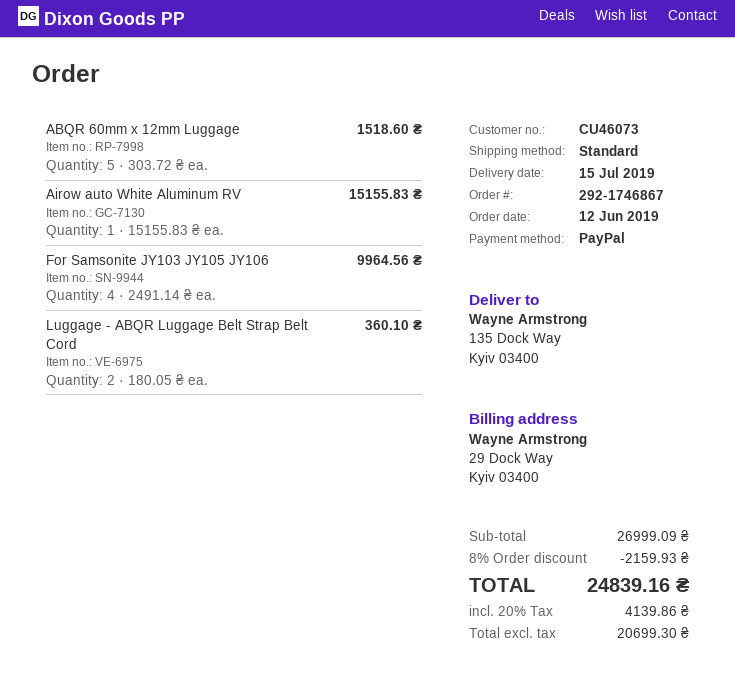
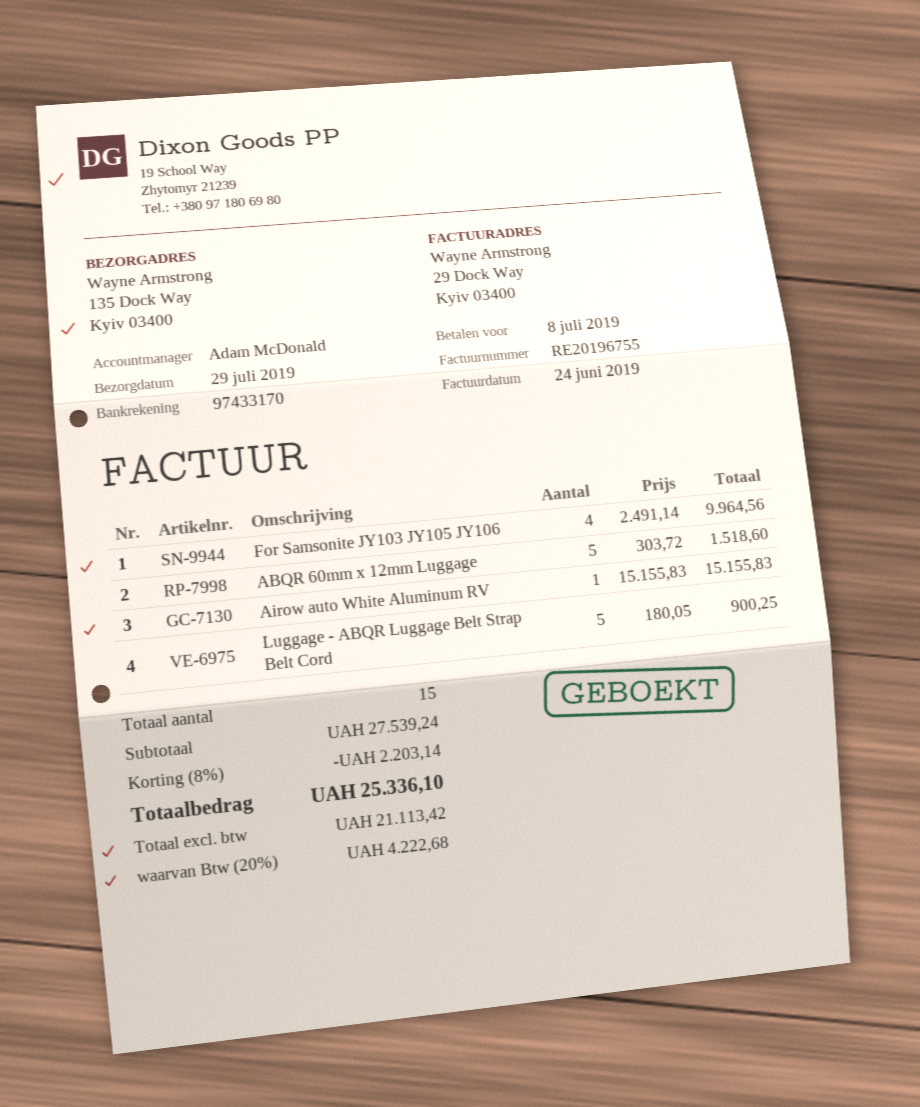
delivery date: 2019-07-15 -> 2019-07-29
Luggage - ABQR Luggage Belt Strap Belt Cord: 2 x 180.05 = 360.10 -> 5 x 180.05 = 900.25
subtotal: 26999.09 -> 27539.24
discount: 8% = 2159.93 -> 8% = 2203.14
net: 20699.30 -> 21113.42
tax: 20% = 4139.86 -> 20% = 4222.68
total: 24839.16 -> 25336.10

